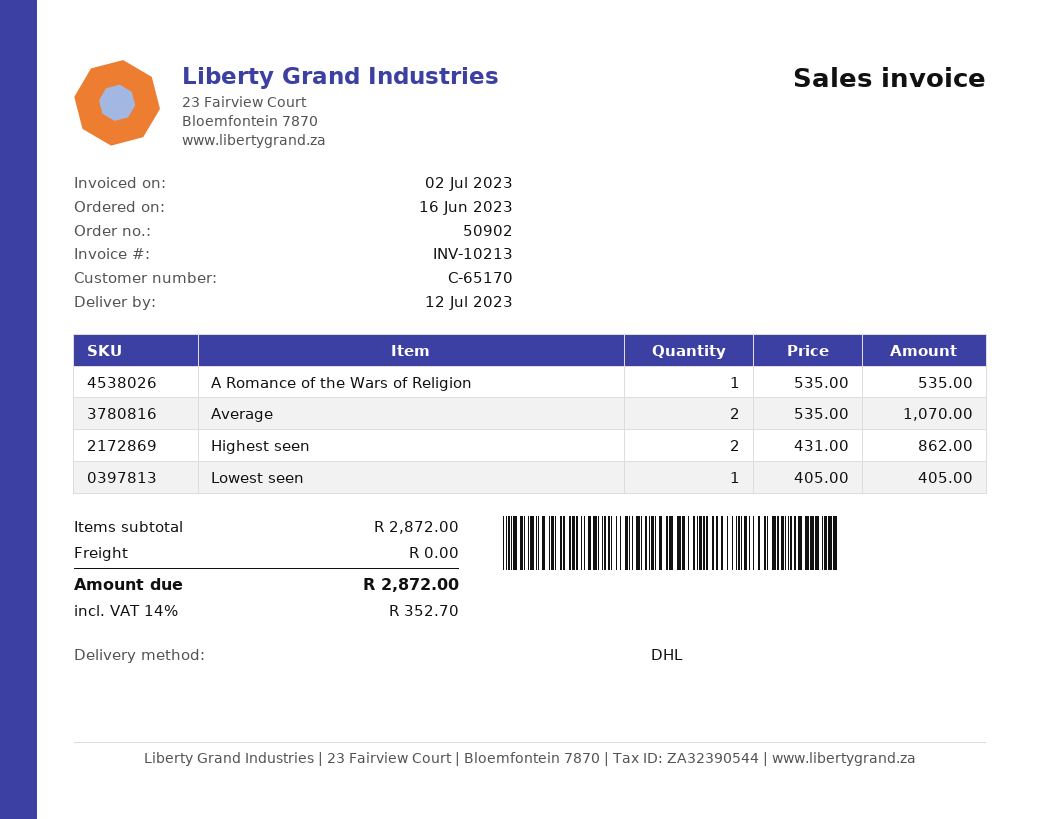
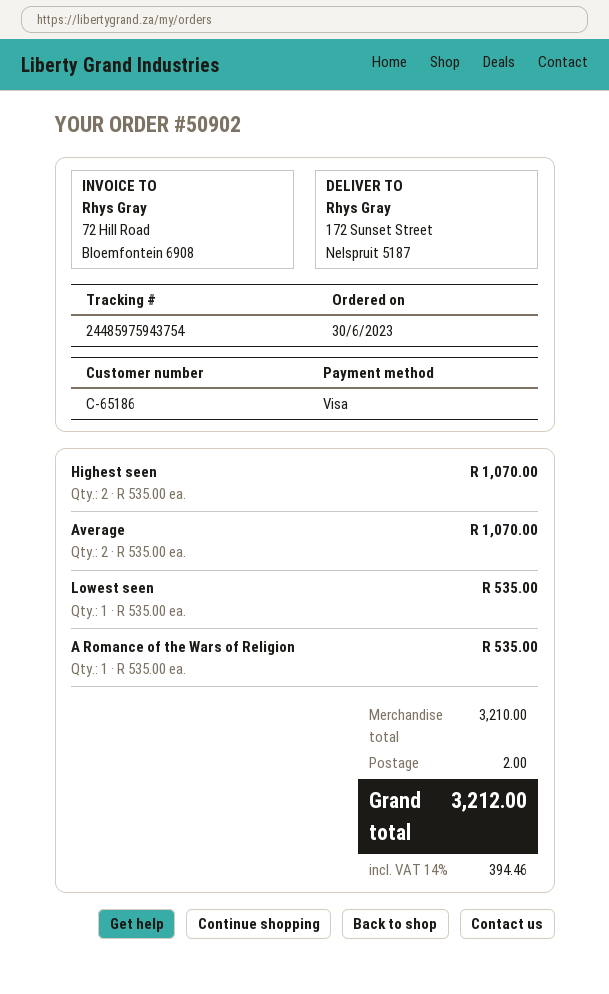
order date: 2023-06-16 -> 2023-06-30
customer number: C-65170 -> C-65186
Highest seen: 2 x 431.00 = 862.00 -> 2 x 535.00 = 1070.00
Lowest seen: 1 x 405.00 = 405.00 -> 1 x 535.00 = 535.00
subtotal: 2872.00 -> 3210.00
shipping: 0.00 -> 2.00
tax: 14% = 352.70 -> 14% = 394.46
total: 2872.00 -> 3212.00

